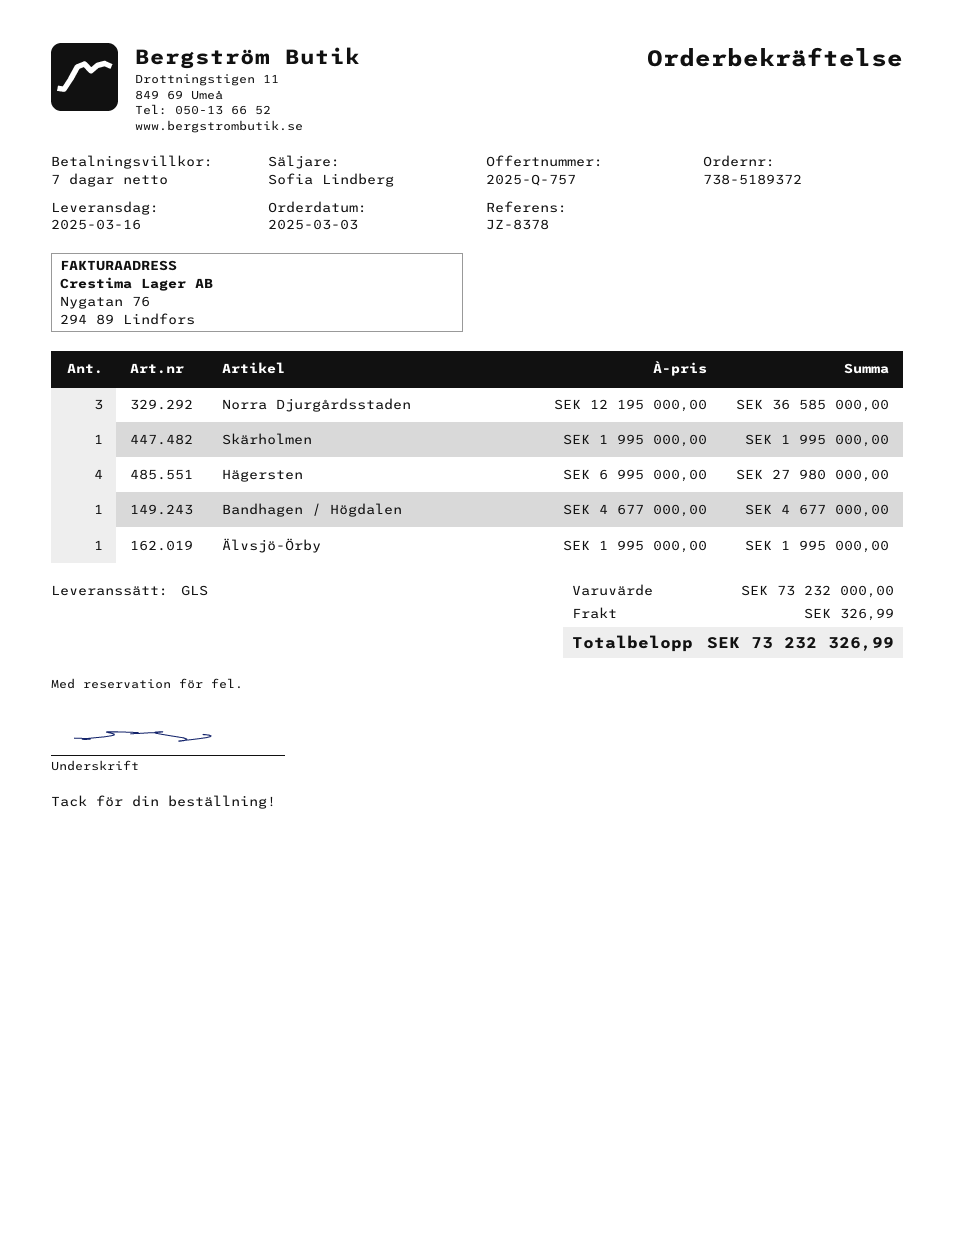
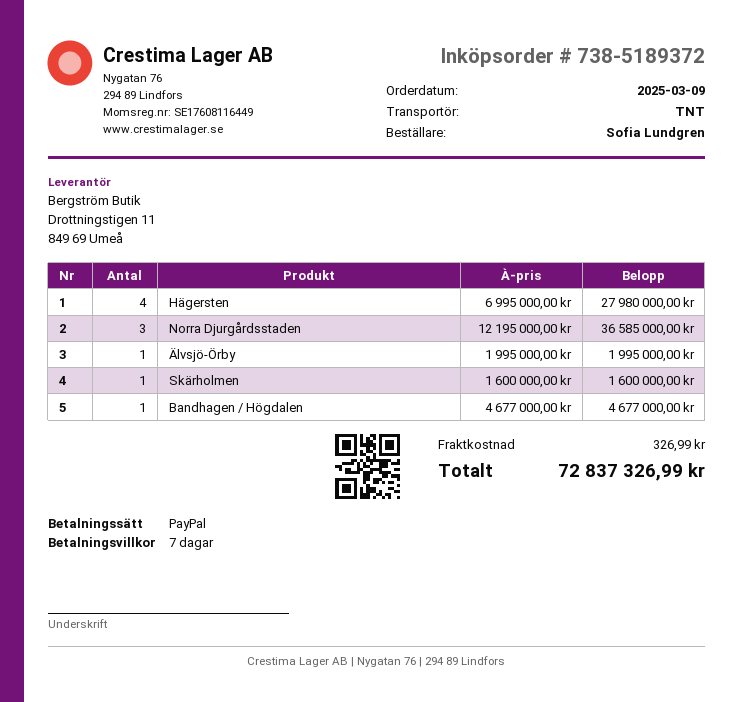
order date: 2025-03-03 -> 2025-03-09
shipping method: GLS -> TNT
Skärholmen: 1 x 1995000.00 = 1995000.00 -> 1 x 1600000.00 = 1600000.00
total: 73232326.99 -> 72837326.99

